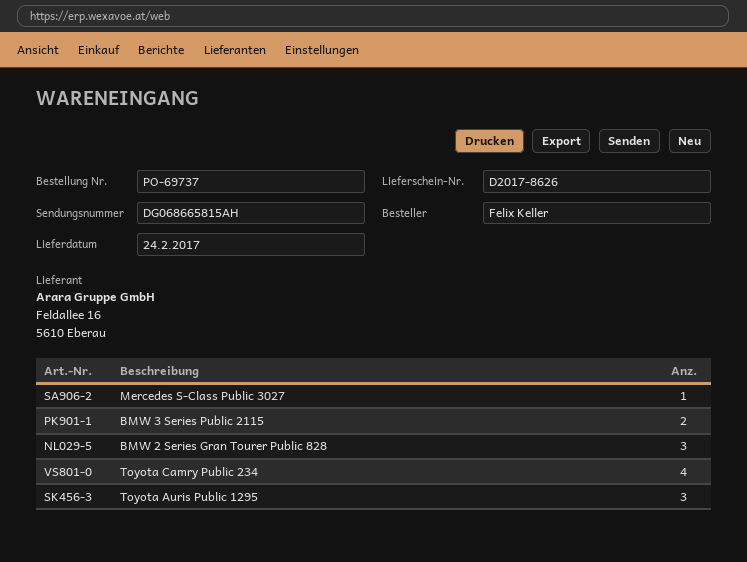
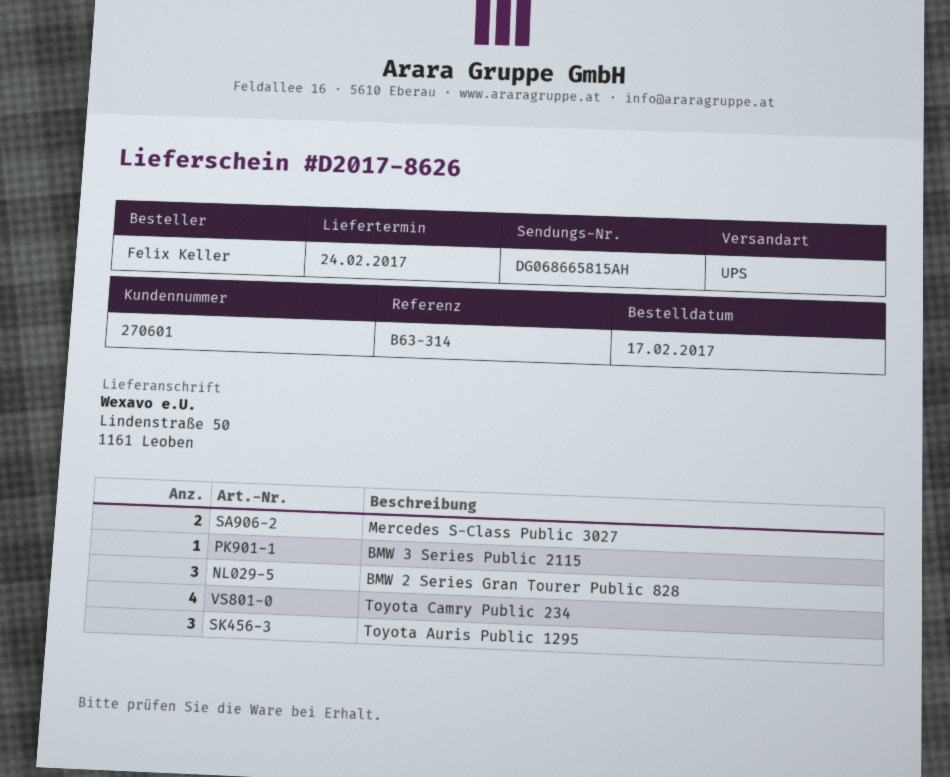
Mercedes S-Class Public 3027: 1 -> 2
BMW 3 Series Public 2115: 2 -> 1

